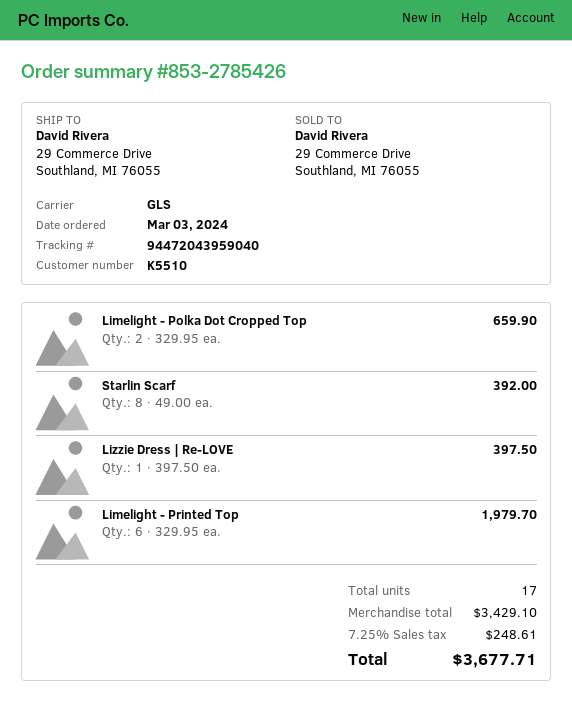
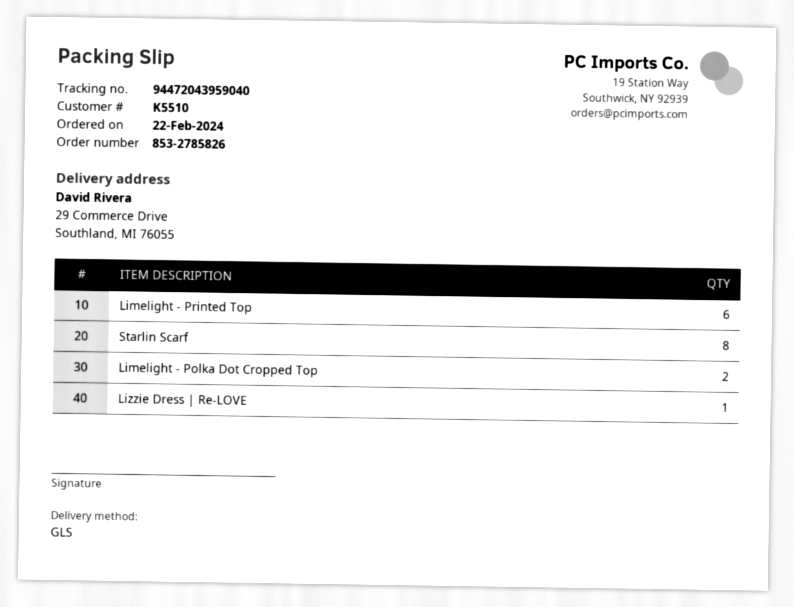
order number: 853-2785426 -> 853-2785826
order date: 2024-03-03 -> 2024-02-22

